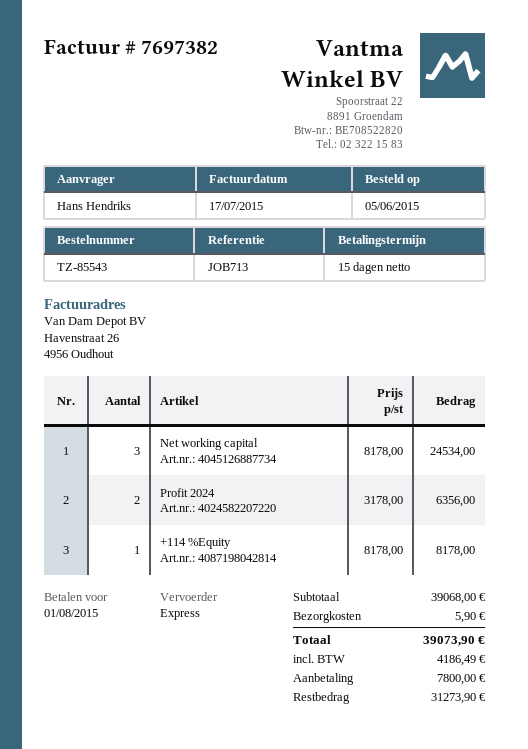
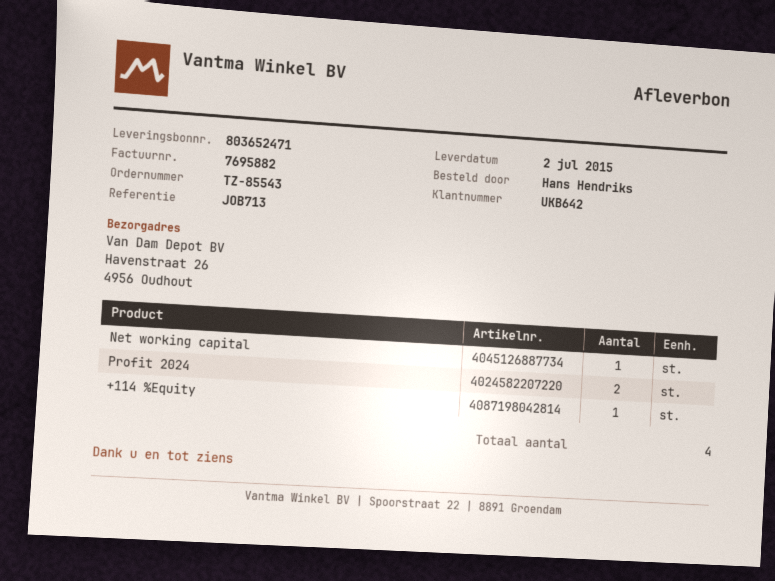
invoice number: 7697382 -> 7695882
Net working capital: 3 -> 1

